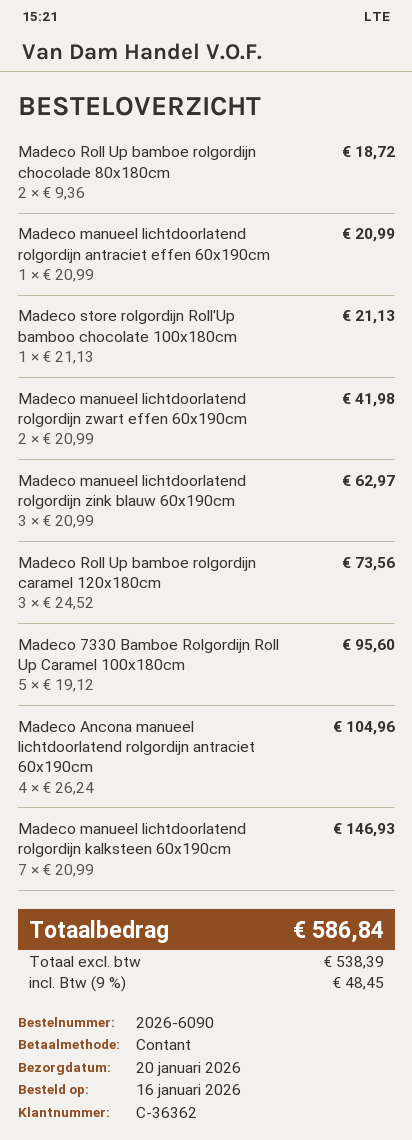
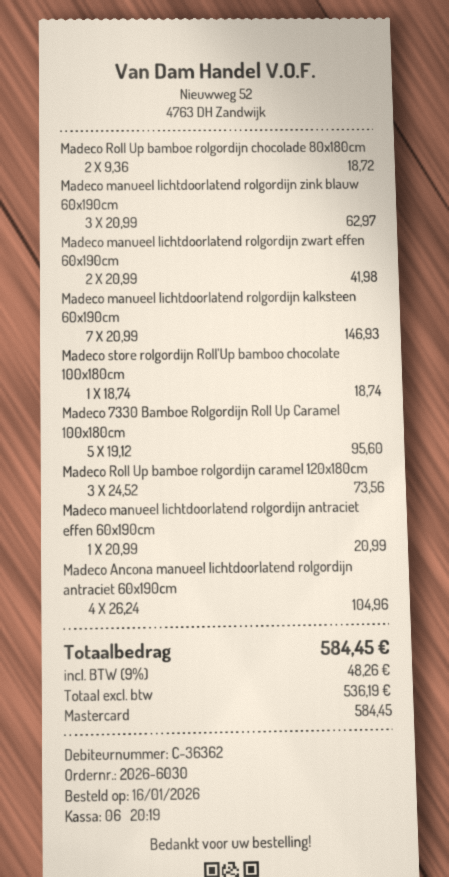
order number: 2026-6090 -> 2026-6030
payment method: cash -> Mastercard
Madeco store rolgordijn Roll'Up bamboo chocolate 100x180cm: 1 x 21.13 = 21.13 -> 1 x 18.74 = 18.74
net: 538.39 -> 536.19
tax: 9% = 48.45 -> 9% = 48.26
total: 586.84 -> 584.45

